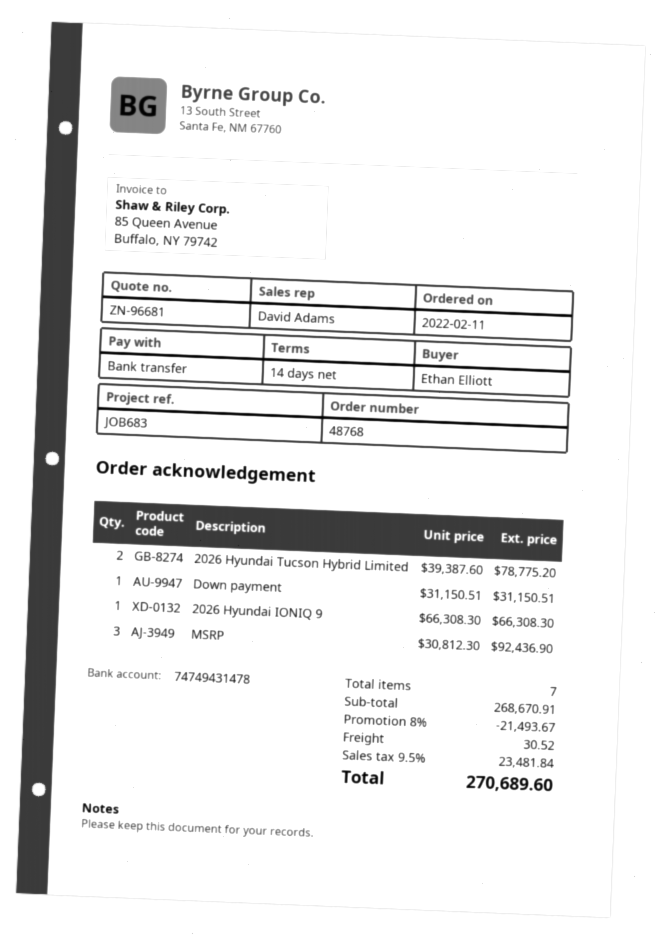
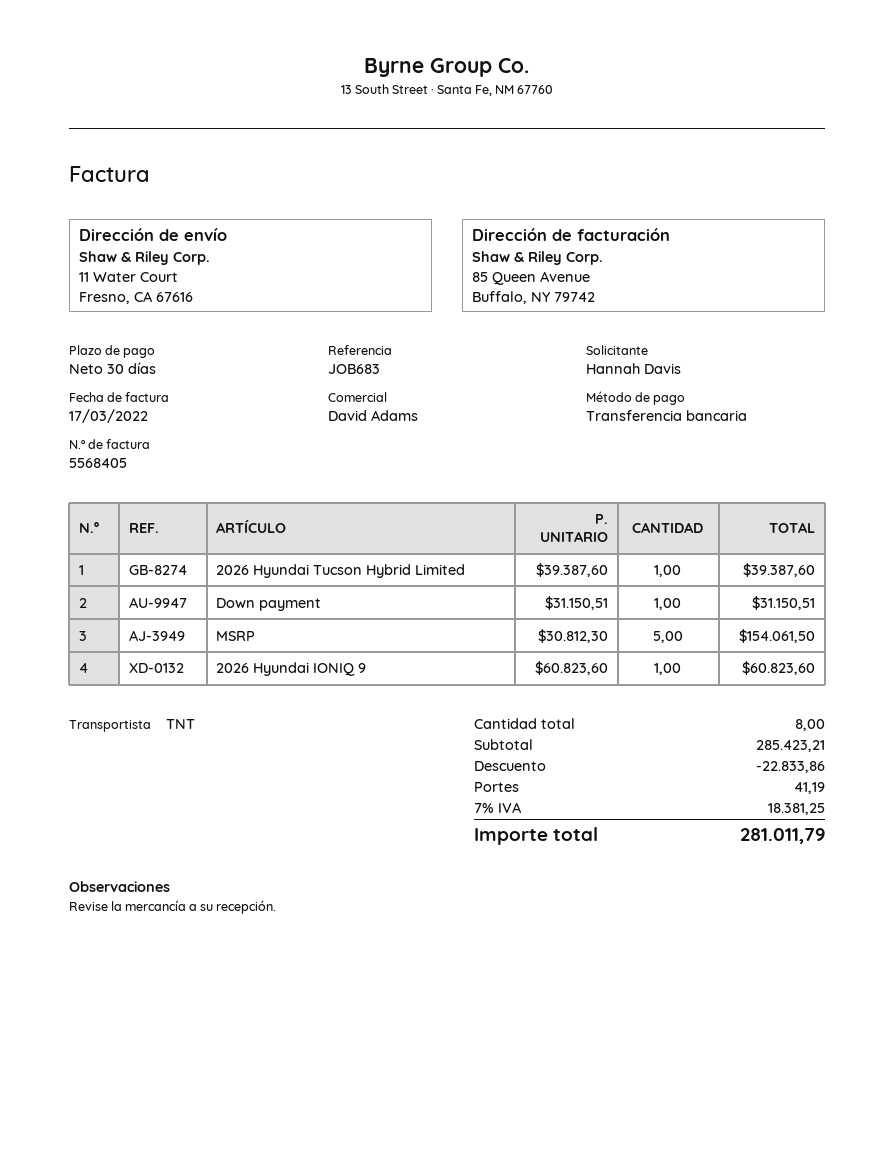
payment terms: 14 days -> 30 days
ordered by: Ethan Elliott -> Hannah Davis
2026 Hyundai Tucson Hybrid Limited: 2 x 39387.60 = 78775.20 -> 1 x 39387.60 = 39387.60
2026 Hyundai IONIQ 9: 1 x 66308.30 = 66308.30 -> 1 x 60823.60 = 60823.60
MSRP: 3 x 30812.30 = 92436.90 -> 5 x 30812.30 = 154061.50
total quantity: 7 -> 8
subtotal: 268670.91 -> 285423.21
discount: 21493.67 -> 22833.86
shipping: 30.52 -> 41.19
tax: 9.5% = 23481.84 -> 7% = 18381.25
total: 270689.60 -> 281011.79

